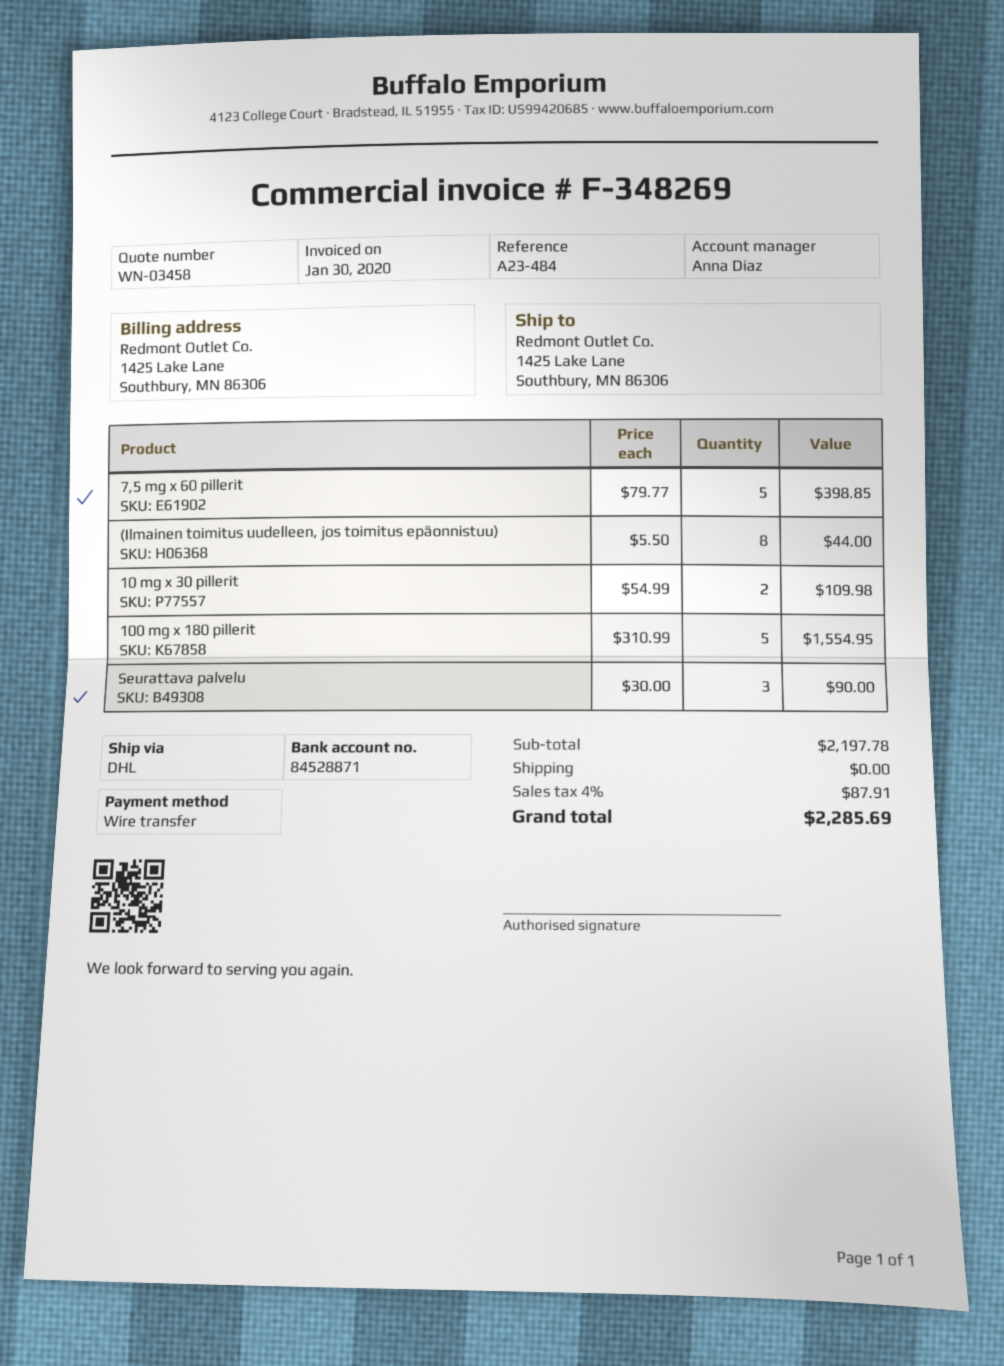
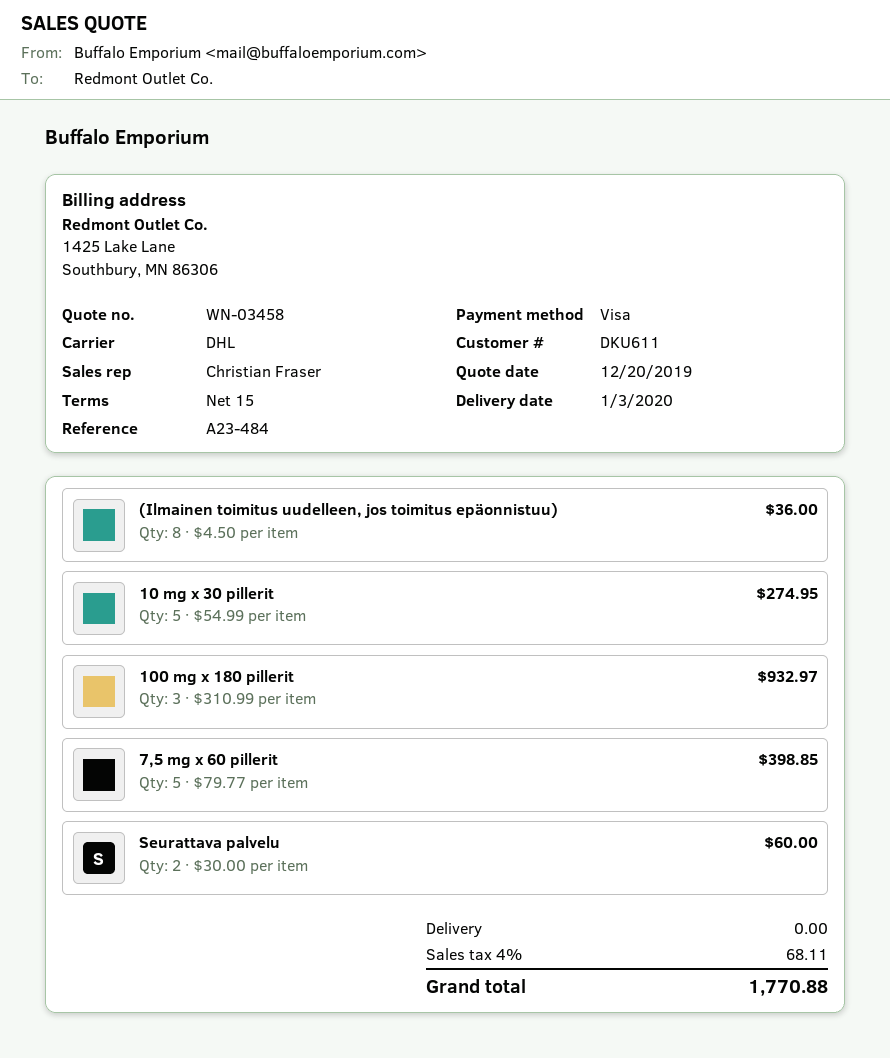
sales rep: Anna Diaz -> Christian Fraser
payment method: bank transfer -> Visa
(Ilmainen toimitus uudelleen, jos toimitus epäonnistuu): 8 x 5.50 = 44.00 -> 8 x 4.50 = 36.00
10 mg x 30 pillerit: 2 x 54.99 = 109.98 -> 5 x 54.99 = 274.95
100 mg x 180 pillerit: 5 x 310.99 = 1554.95 -> 3 x 310.99 = 932.97
Seurattava palvelu: 3 x 30.00 = 90.00 -> 2 x 30.00 = 60.00
tax: 4% = 87.91 -> 4% = 68.11
total: 2285.69 -> 1770.88

